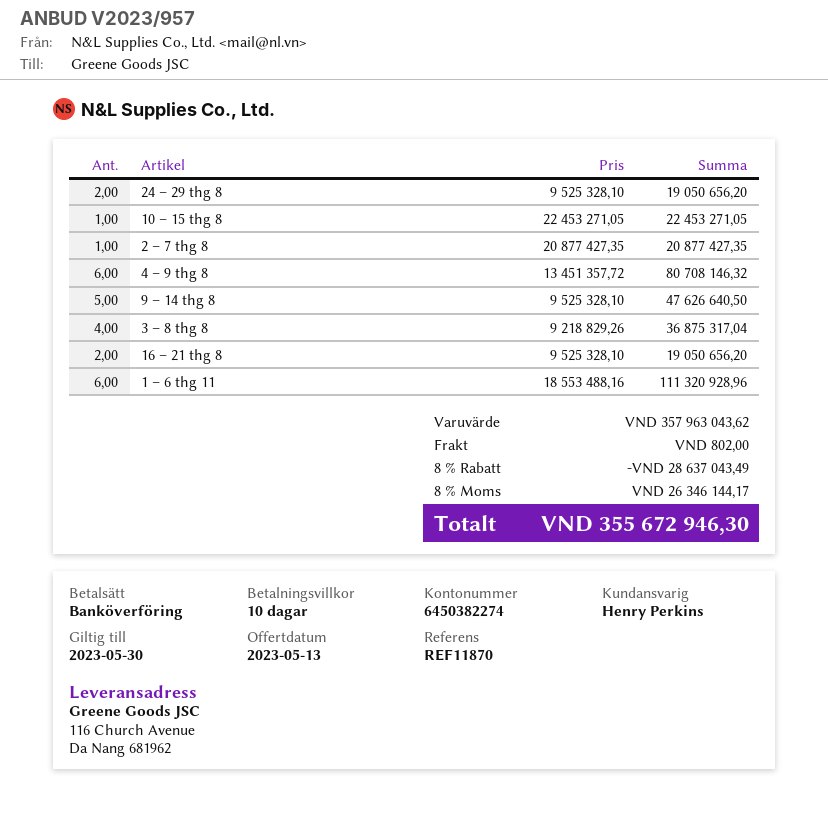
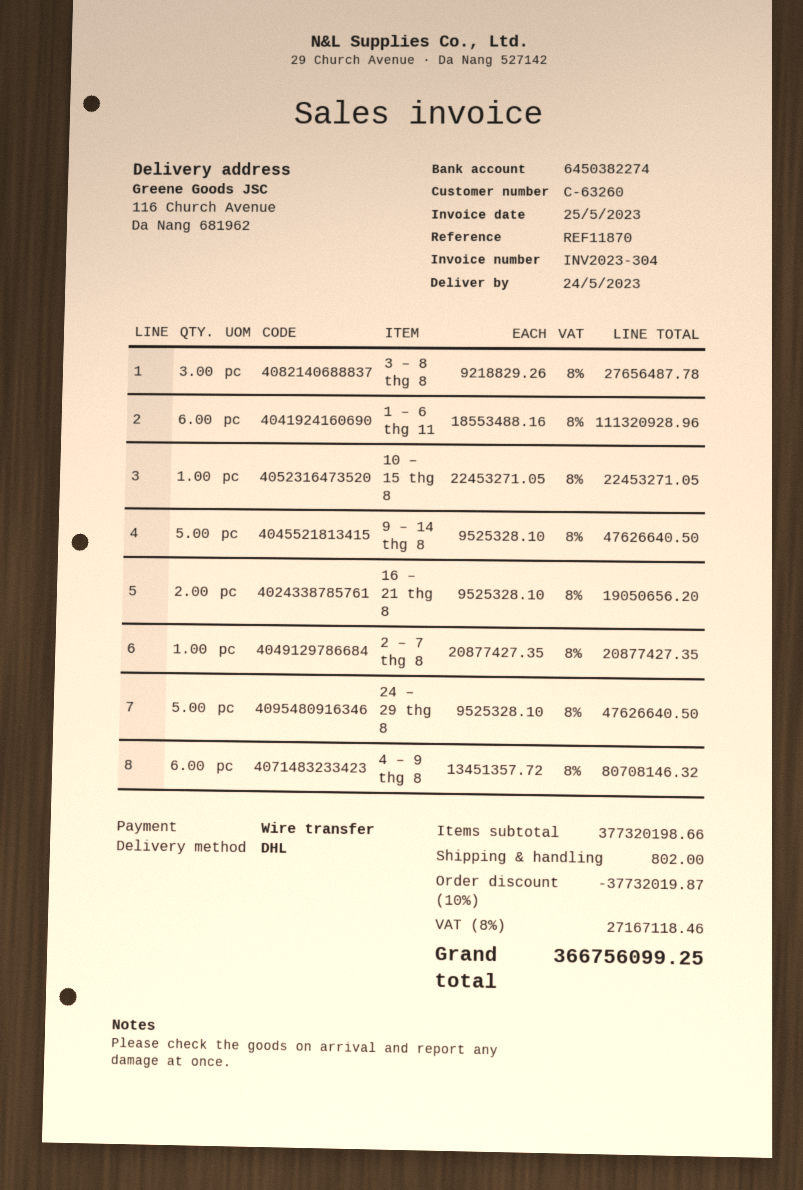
24 – 29 thg 8: 2 x 9525328.10 = 19050656.20 -> 5 x 9525328.10 = 47626640.50
3 – 8 thg 8: 4 x 9218829.26 = 36875317.04 -> 3 x 9218829.26 = 27656487.78
subtotal: 357963043.62 -> 377320198.66
discount: 8% = 28637043.49 -> 10% = 37732019.87
tax: 8% = 26346144.17 -> 8% = 27167118.46
total: 355672946.30 -> 366756099.25

